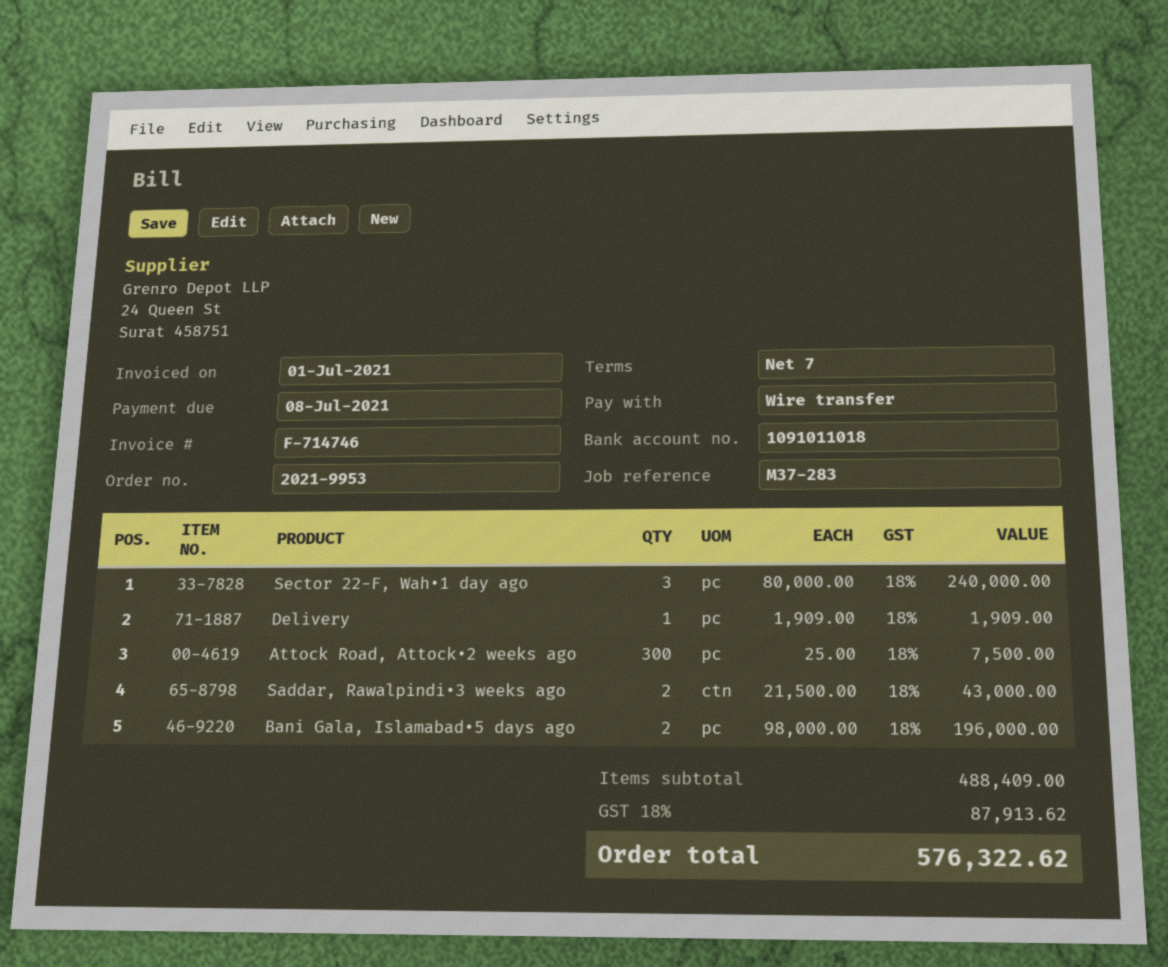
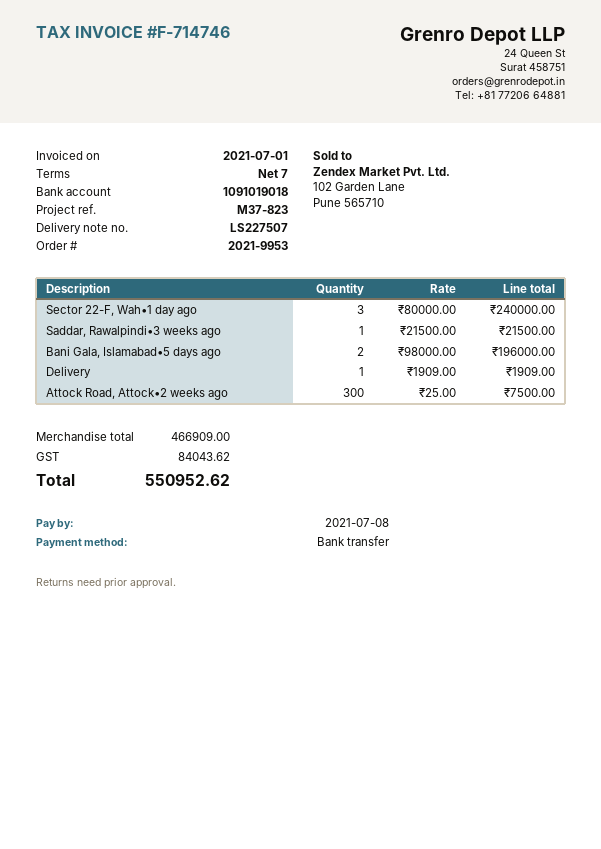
reference: M37-283 -> M37-823
bank account: 1091011018 -> 1091019018
Saddar, Rawalpindi•3 weeks ago: 2 x 21500.00 = 43000.00 -> 1 x 21500.00 = 21500.00
subtotal: 488409.00 -> 466909.00
tax: 87913.62 -> 84043.62
total: 576322.62 -> 550952.62

